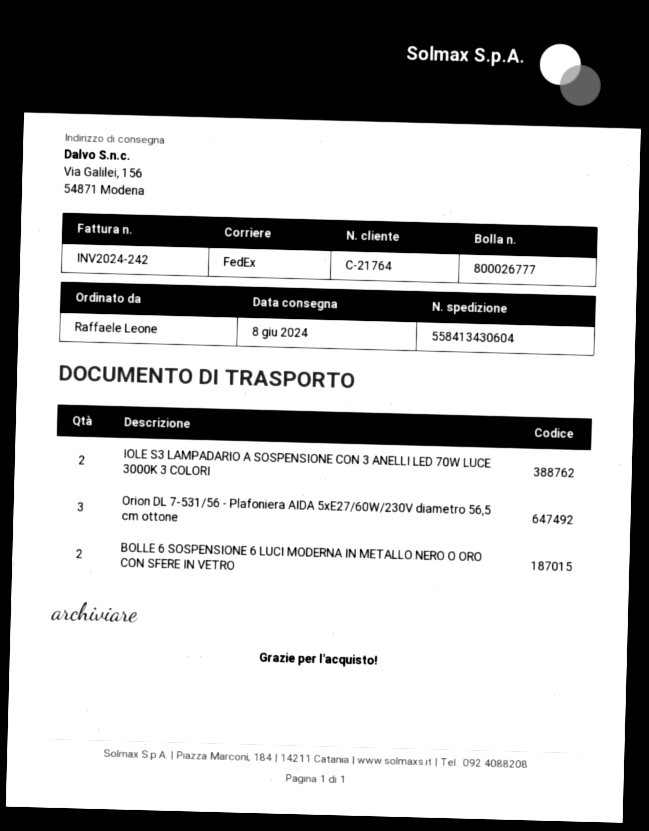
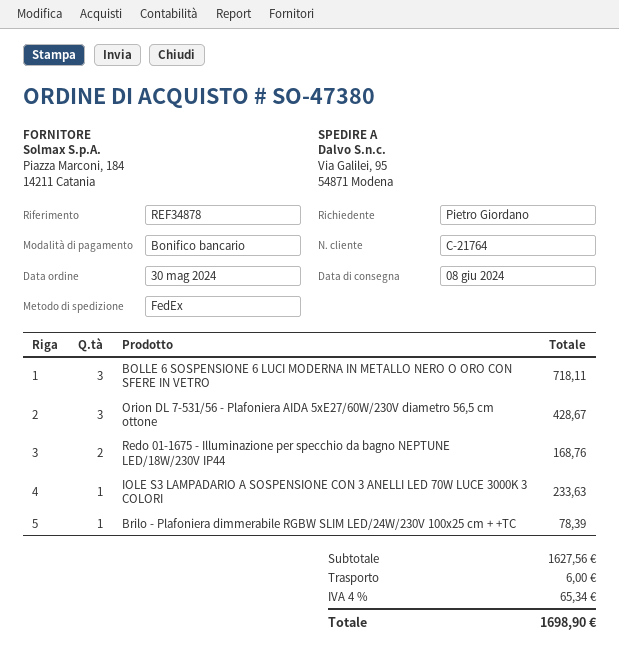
ordered by: Raffaele Leone -> Pietro Giordano
ship to: Via Galilei, 156, 54871 Modena -> Via Galilei, 95, 54871 Modena
IOLE S3 LAMPADARIO A SOSPENSIONE CON 3 ANELLI LED 70W LUCE 3000K 3 COLORI: 2 -> 1
BOLLE 6 SOSPENSIONE 6 LUCI MODERNA IN METALLO NERO O ORO CON SFERE IN VETRO: 2 -> 3
Redo 01-1675 - Illuminazione per specchio da bagno NEPTUNE LED/18W/230V IP44: none -> 2
Brilo - Plafoniera dimmerabile RGBW SLIM LED/24W/230V 100x25 cm + +TC: none -> 1

